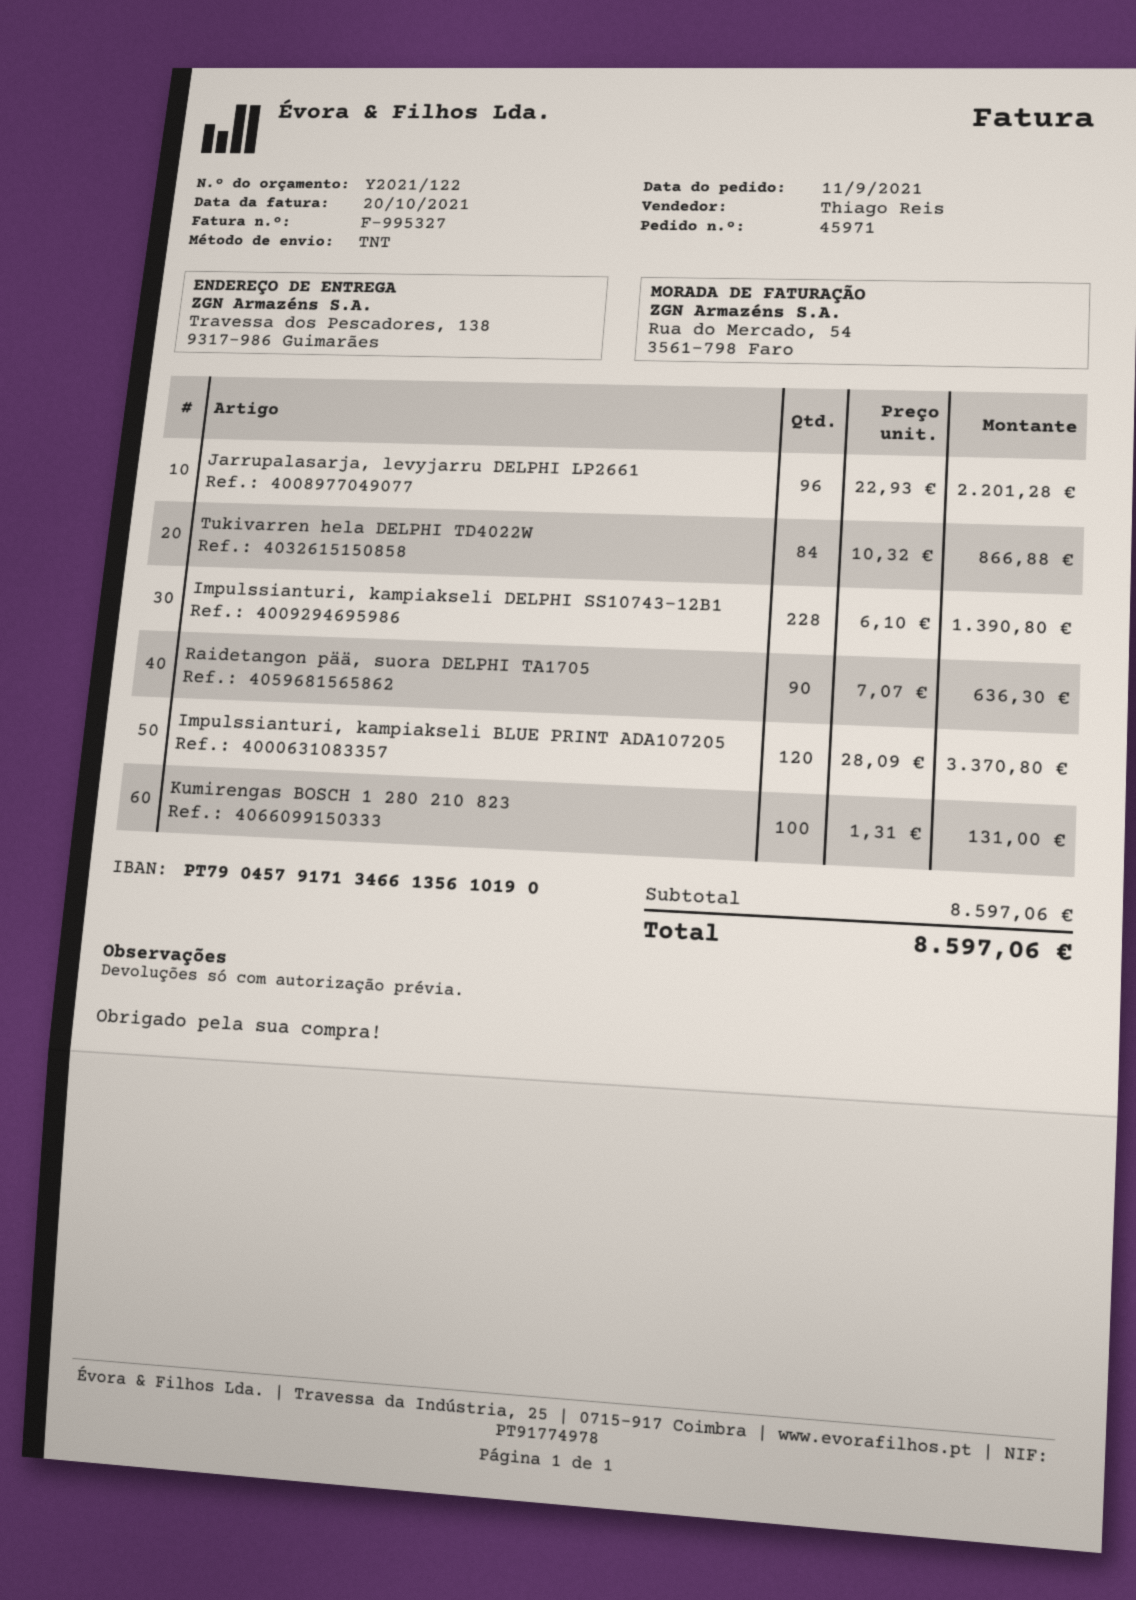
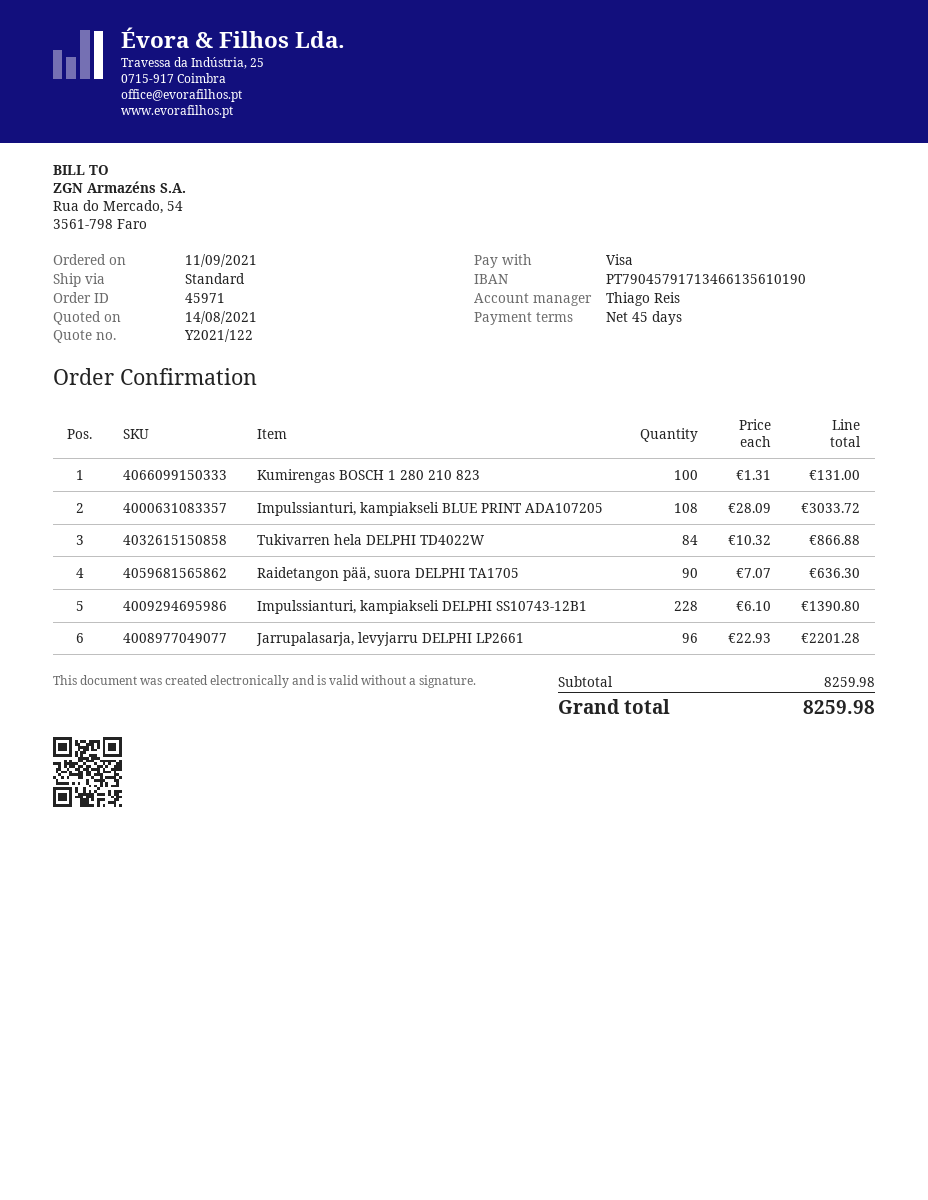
shipping method: TNT -> standard
Impulssianturi, kampiakseli BLUE PRINT ADA107205: 120 x 28.09 = 3370.80 -> 108 x 28.09 = 3033.72
subtotal: 8597.06 -> 8259.98
total: 8597.06 -> 8259.98

